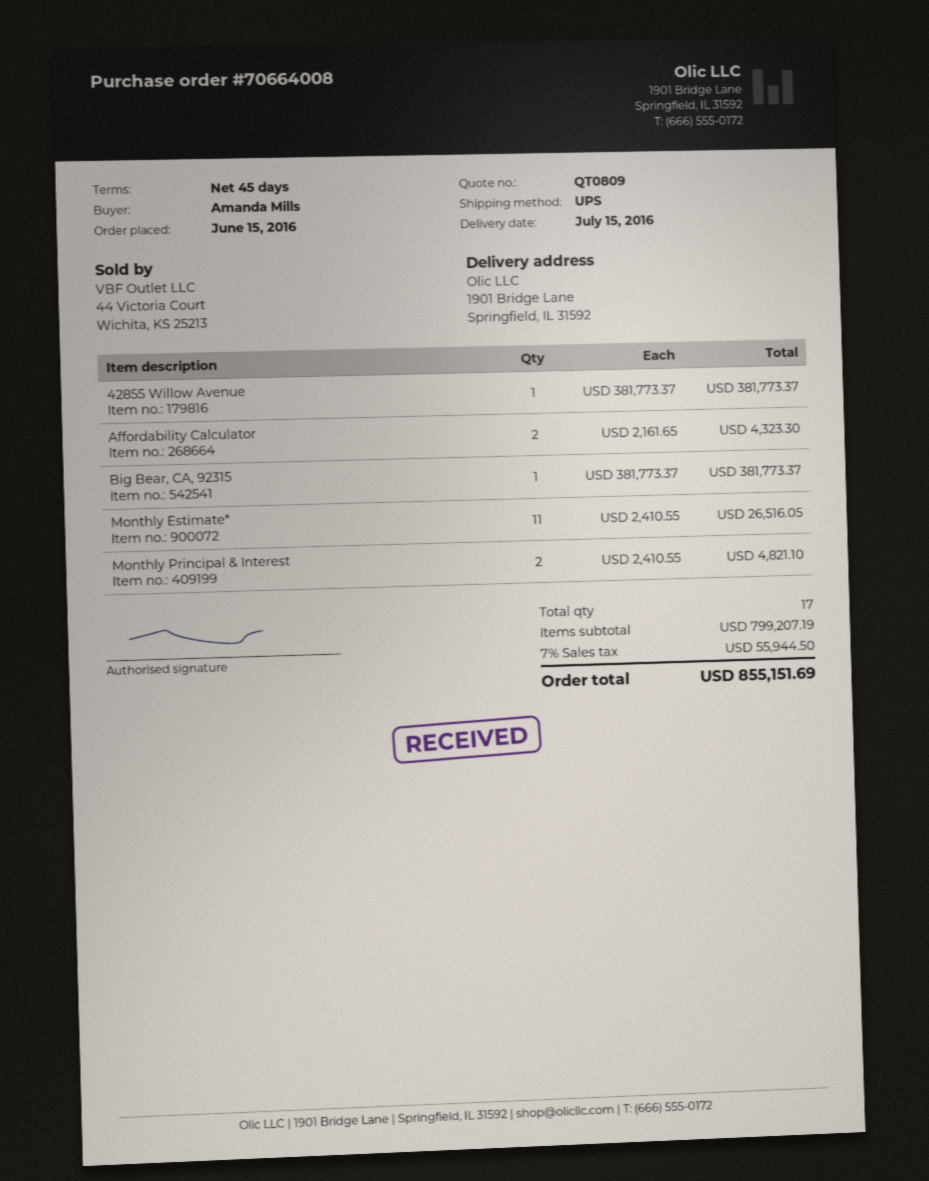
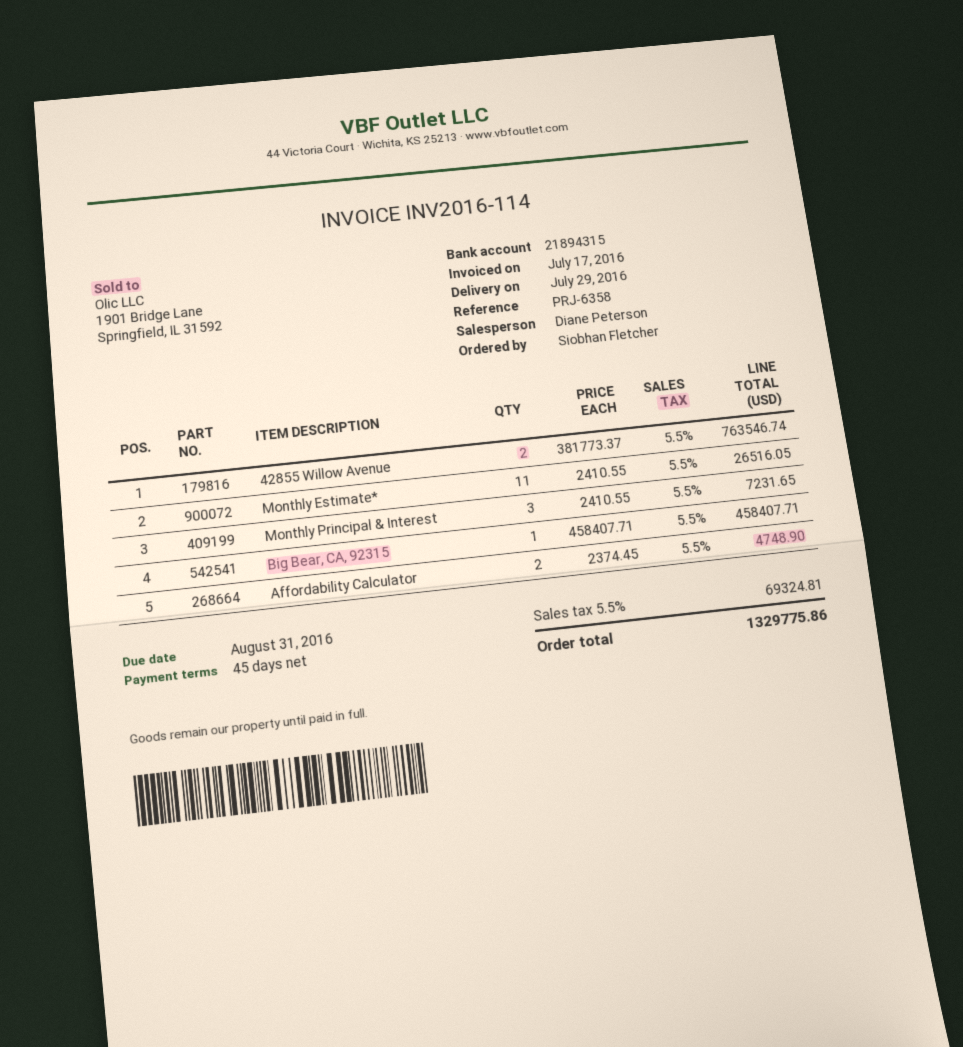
delivery date: 2016-07-15 -> 2016-07-29
ordered by: Amanda Mills -> Siobhan Fletcher
42855 Willow Avenue: 1 x 381773.37 = 381773.37 -> 2 x 381773.37 = 763546.74
Affordability Calculator: 2 x 2161.65 = 4323.30 -> 2 x 2374.45 = 4748.90
Big Bear, CA, 92315: 1 x 381773.37 = 381773.37 -> 1 x 458407.71 = 458407.71
Monthly Principal & Interest: 2 x 2410.55 = 4821.10 -> 3 x 2410.55 = 7231.65
tax: 7% = 55944.50 -> 5.5% = 69324.81
total: 855151.69 -> 1329775.86

